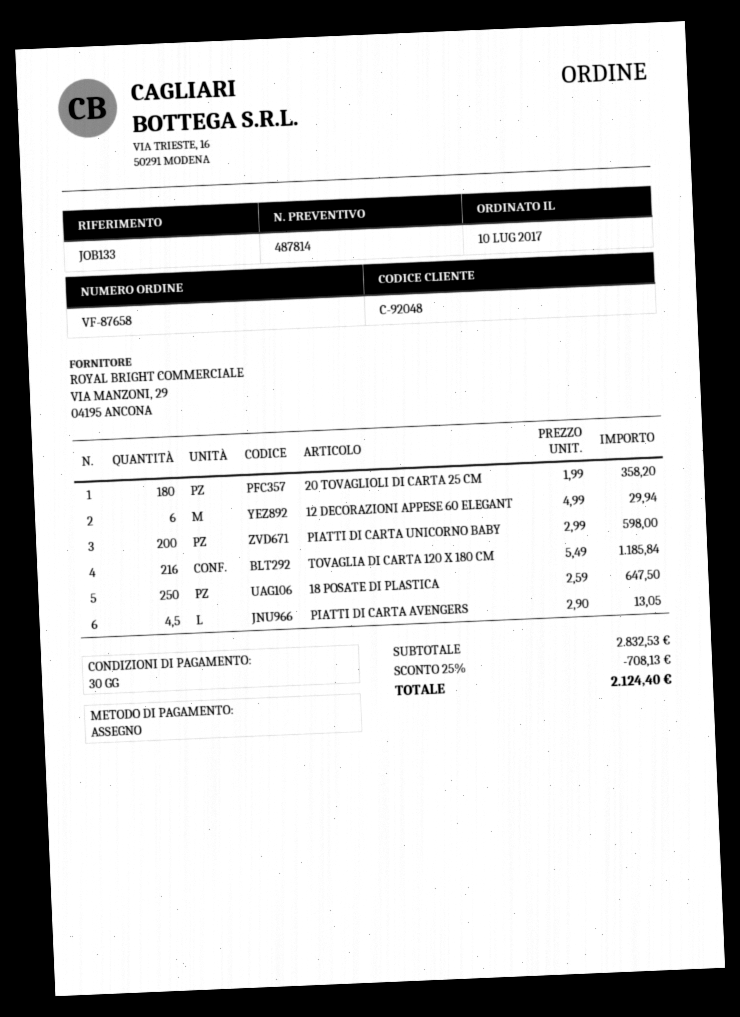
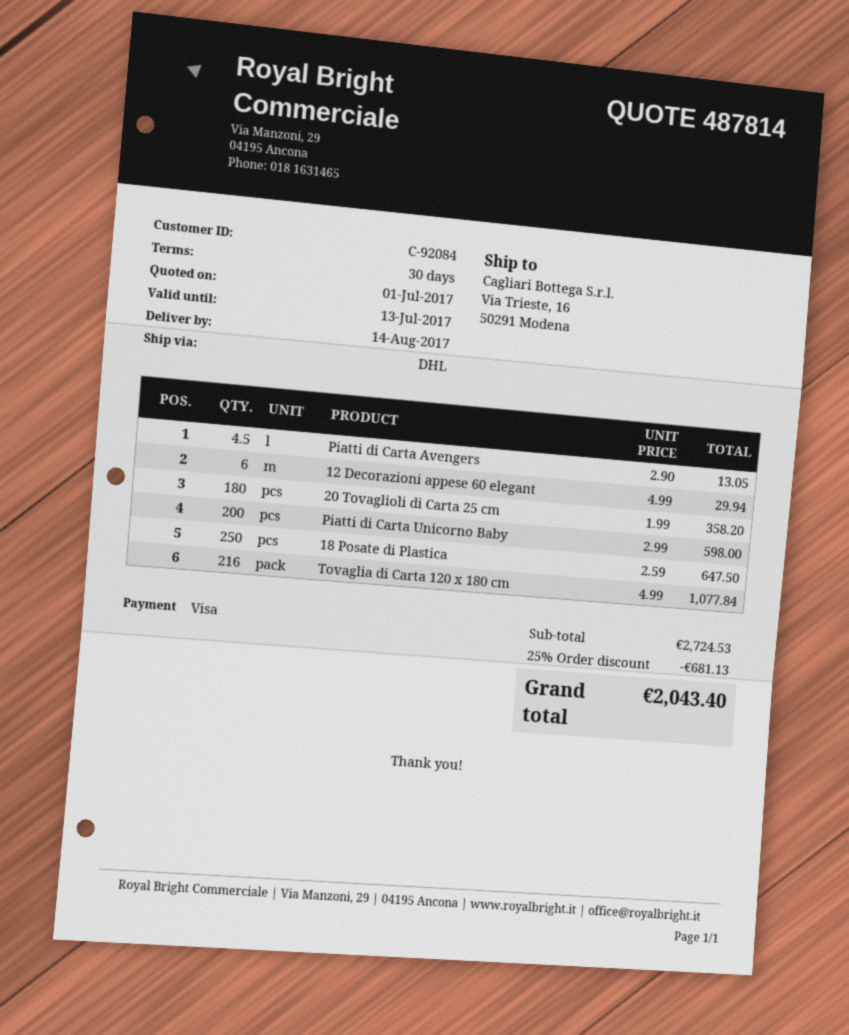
customer number: C-92048 -> C-92084
payment method: cheque -> Visa
TOVAGLIA DI CARTA 120 X 180 CM: 216 x 5.49 = 1185.84 -> 216 x 4.99 = 1077.84
subtotal: 2832.53 -> 2724.53
discount: 25% = 708.13 -> 25% = 681.13
total: 2124.40 -> 2043.40

